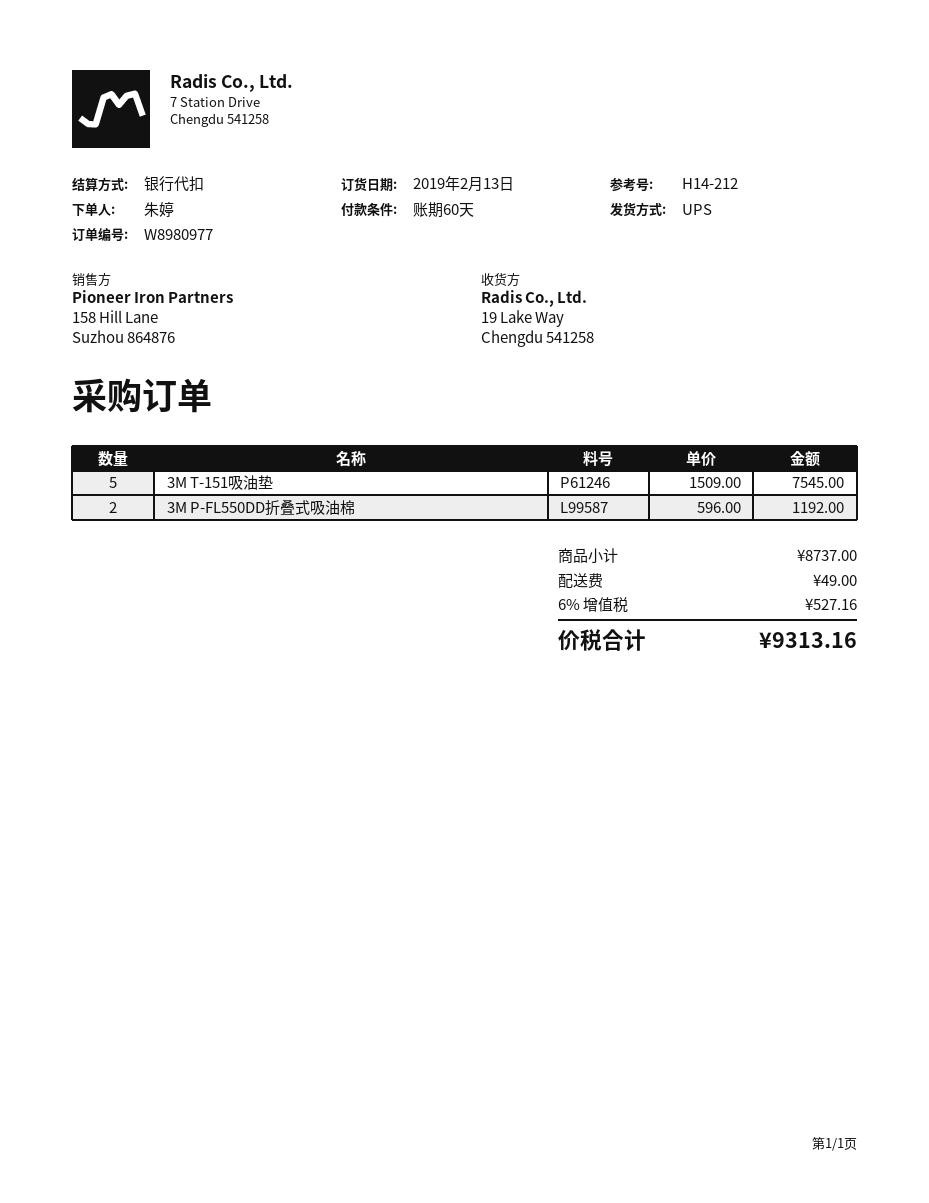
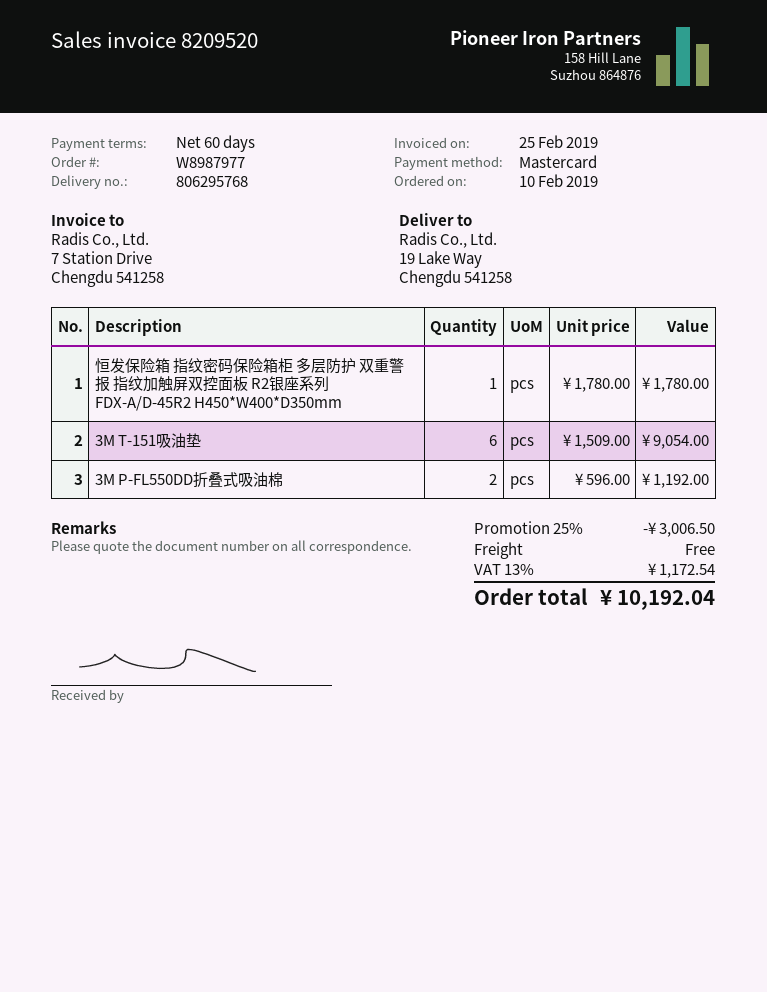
order number: W8980977 -> W8987977
order date: 2019-02-13 -> 2019-02-10
payment method: direct debit -> Mastercard
3M T-151吸油垫: 5 x 1509.00 = 7545.00 -> 6 x 1509.00 = 9054.00
恒发保险箱 指纹密码保险箱柜 多层防护 双重警报 指纹加触屏双控面板 R2银座系列 FDX-A/D-45R2 H450*W400*D350mm: none -> 1 x 1780.00 = 1780.00
discount: none -> 25% = 3006.50
shipping: 49.00 -> 0.00
tax: 6% = 527.16 -> 13% = 1172.54
total: 9313.16 -> 10192.04

